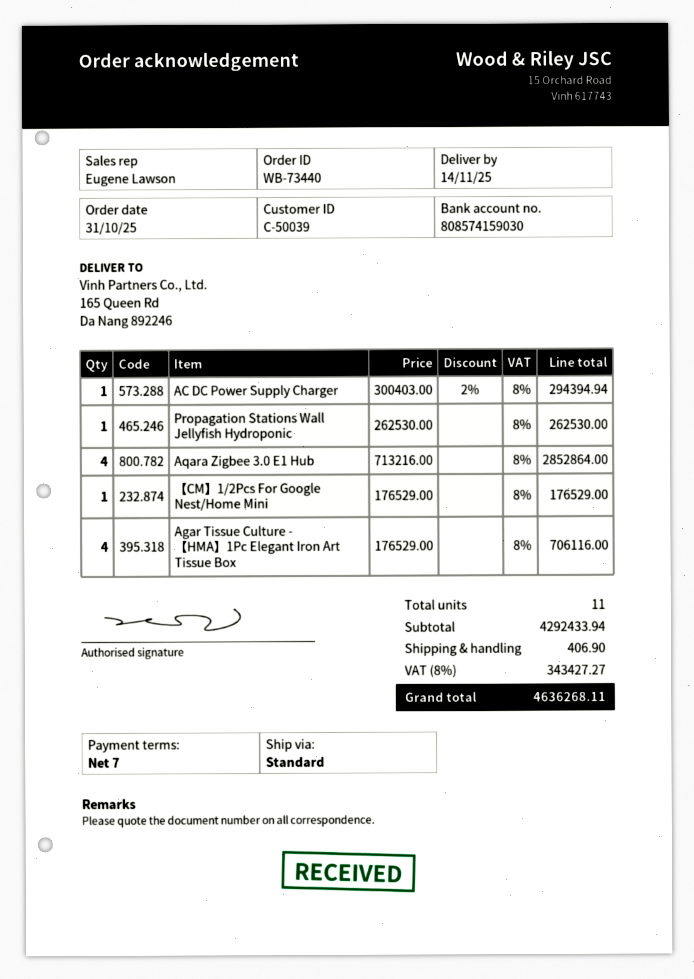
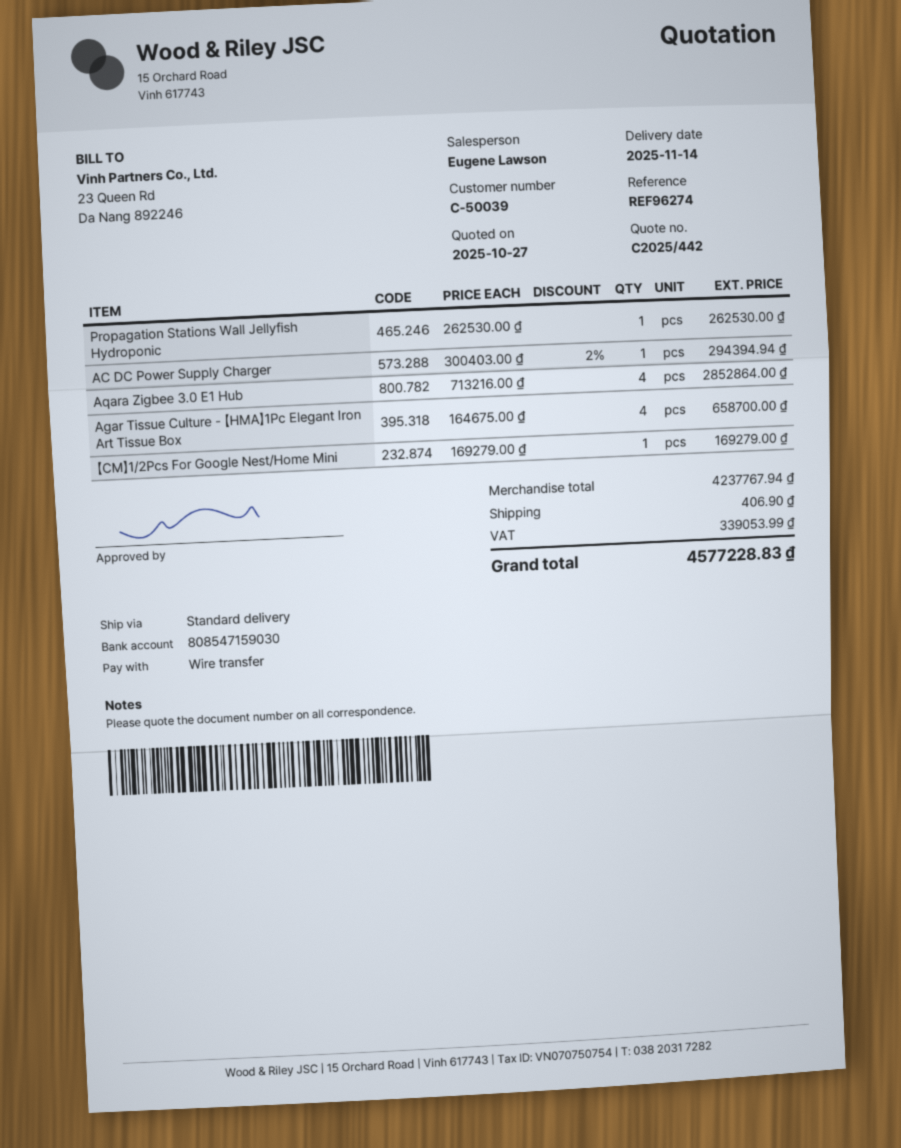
bank account: 808574159030 -> 808547159030
【CM】1/2Pcs For Google Nest/Home Mini: 1 x 176529.00 = 176529.00 -> 1 x 169279.00 = 169279.00
Agar Tissue Culture - 【HMA】1Pc Elegant Iron Art Tissue Box: 4 x 176529.00 = 706116.00 -> 4 x 164675.00 = 658700.00
subtotal: 4292433.94 -> 4237767.94
tax: 343427.27 -> 339053.99
total: 4636268.11 -> 4577228.83

